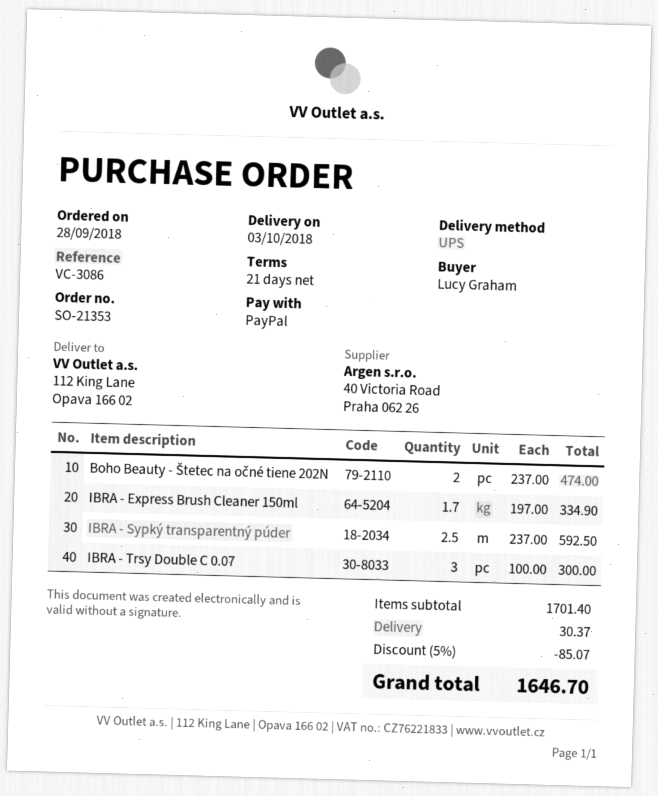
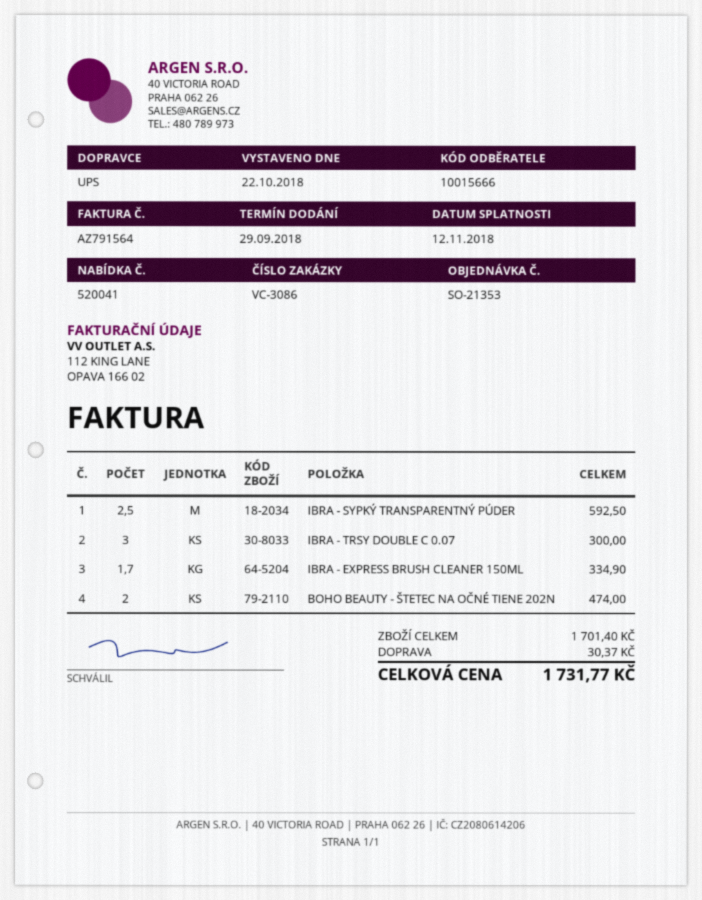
delivery date: 2018-10-03 -> 2018-09-29
discount: 5% = 85.07 -> none
total: 1646.70 -> 1731.77

